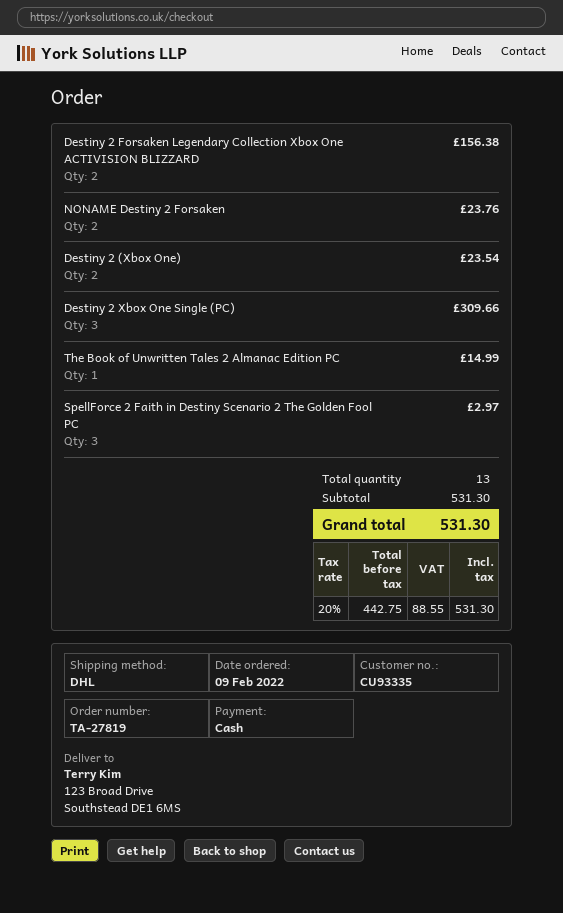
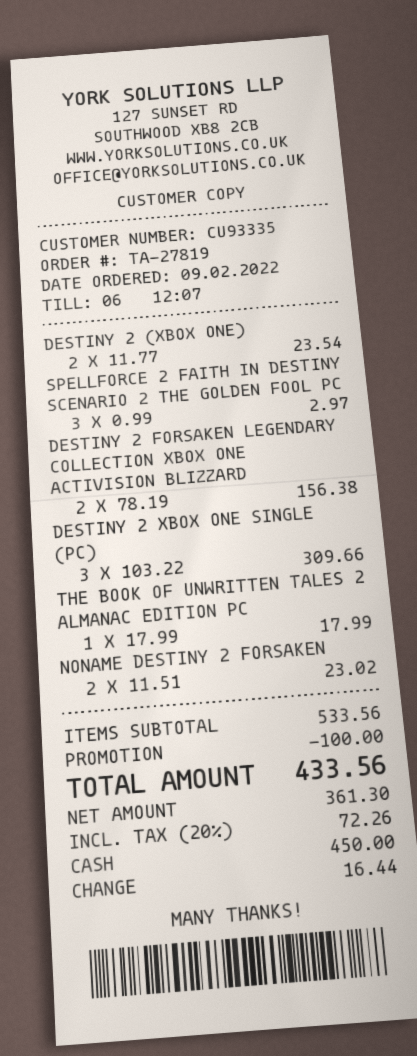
NONAME Destiny 2 Forsaken: 2 for 23.76 -> 2 for 23.02
The Book of Unwritten Tales 2 Almanac Edition PC: 1 for 14.99 -> 1 for 17.99
subtotal: 531.30 -> 533.56
discount: none -> 100.00
net: 442.75 -> 361.30
tax: 20% = 88.55 -> 20% = 72.26
total: 531.30 -> 433.56

